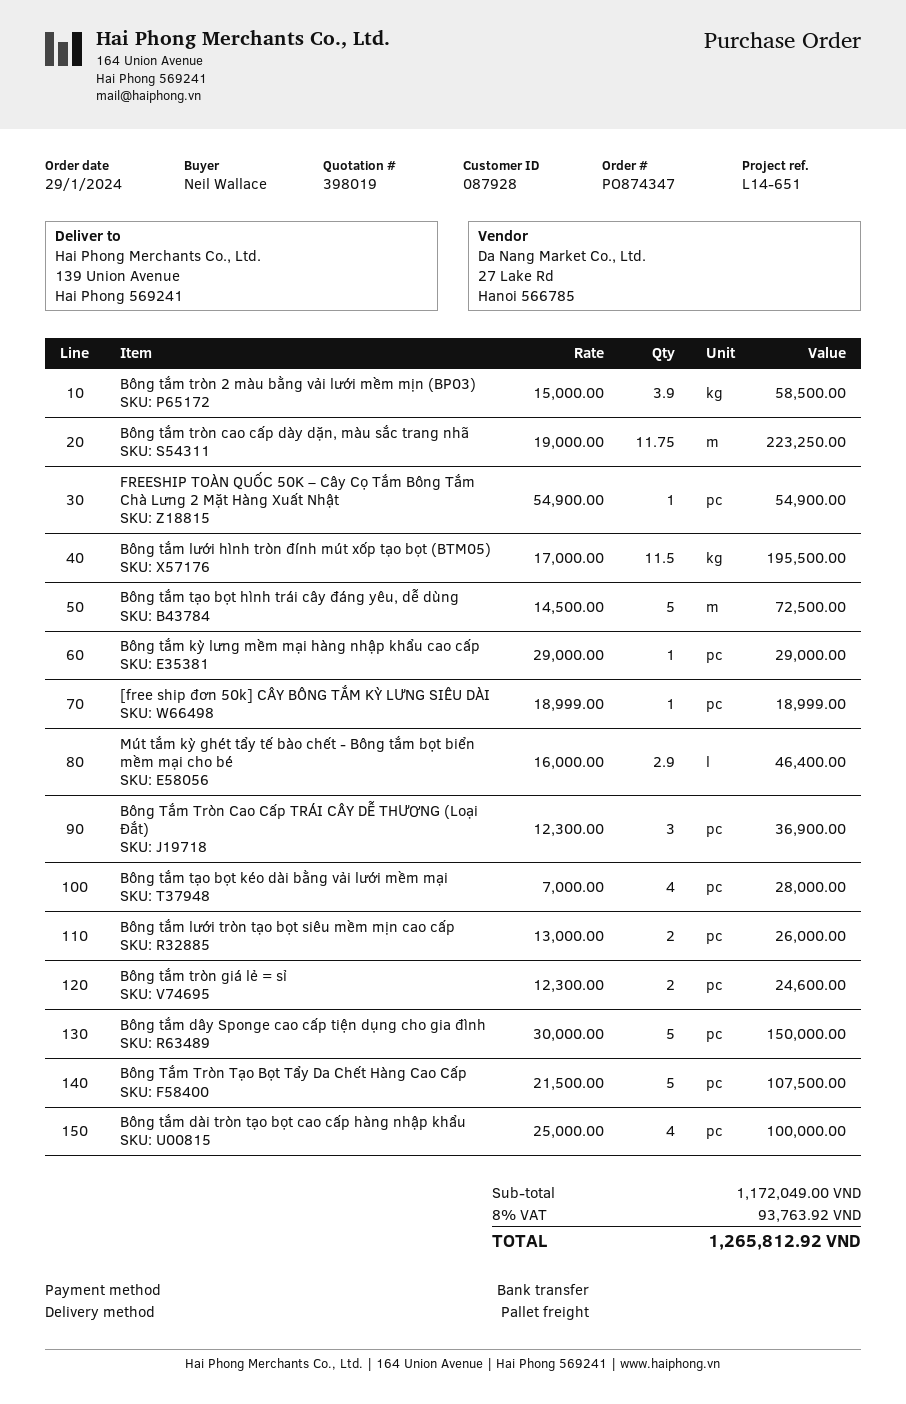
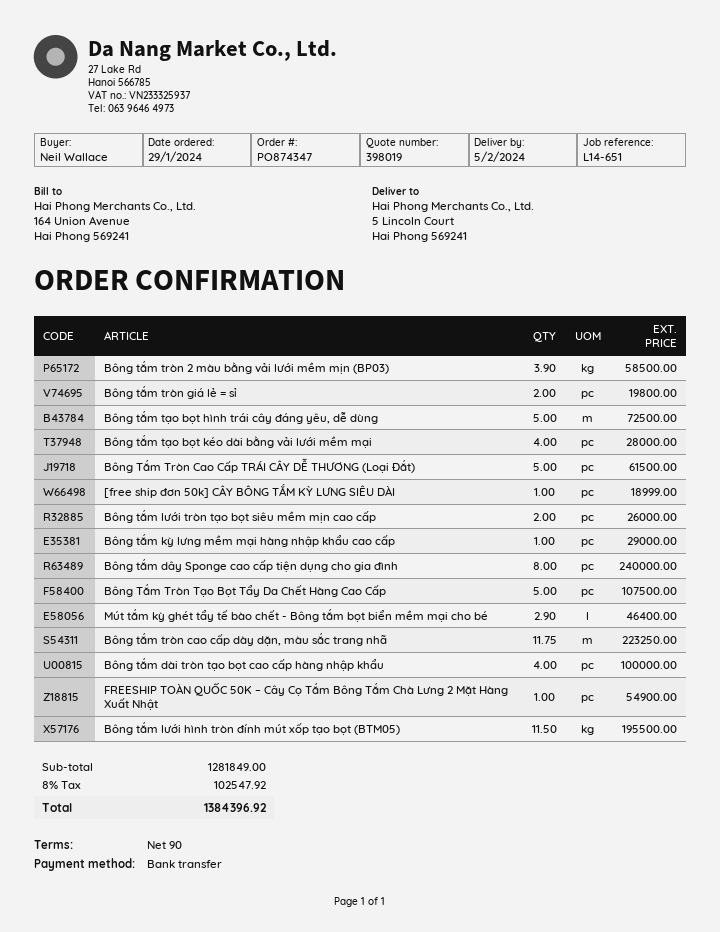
ship to: 139 Union Avenue, Hai Phong 569241 -> 5 Lincoln Court, Hai Phong 569241
Bông Tắm Tròn Cao Cấp TRÁI CÂY DỄ THƯƠNG (Loại Đắt): 3 for 36900.00 -> 5 for 61500.00
Bông tắm tròn giá lẻ = sỉ: 2 for 24600.00 -> 2 for 19800.00
Bông tắm dây Sponge cao cấp tiện dụng cho gia đình: 5 for 150000.00 -> 8 for 240000.00
subtotal: 1172049.00 -> 1281849.00
tax: 8% = 93763.92 -> 8% = 102547.92
total: 1265812.92 -> 1384396.92

